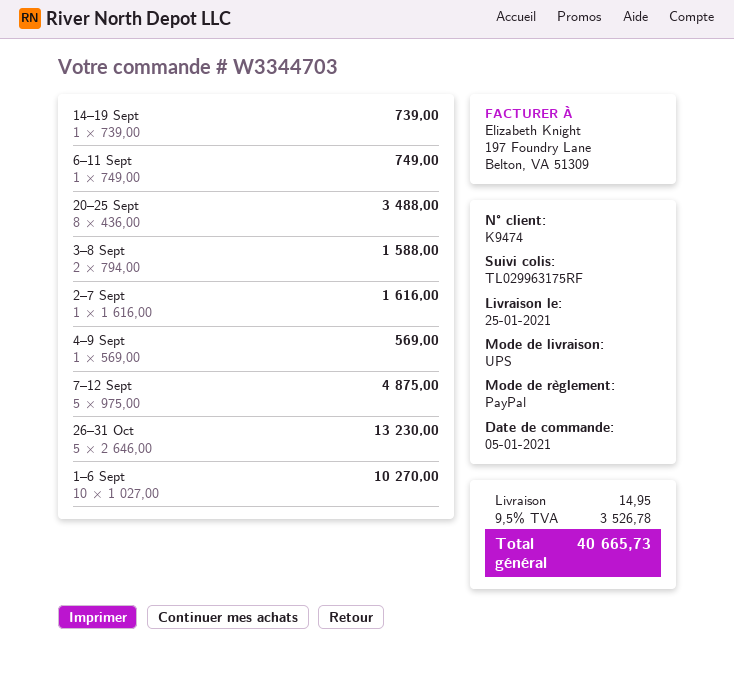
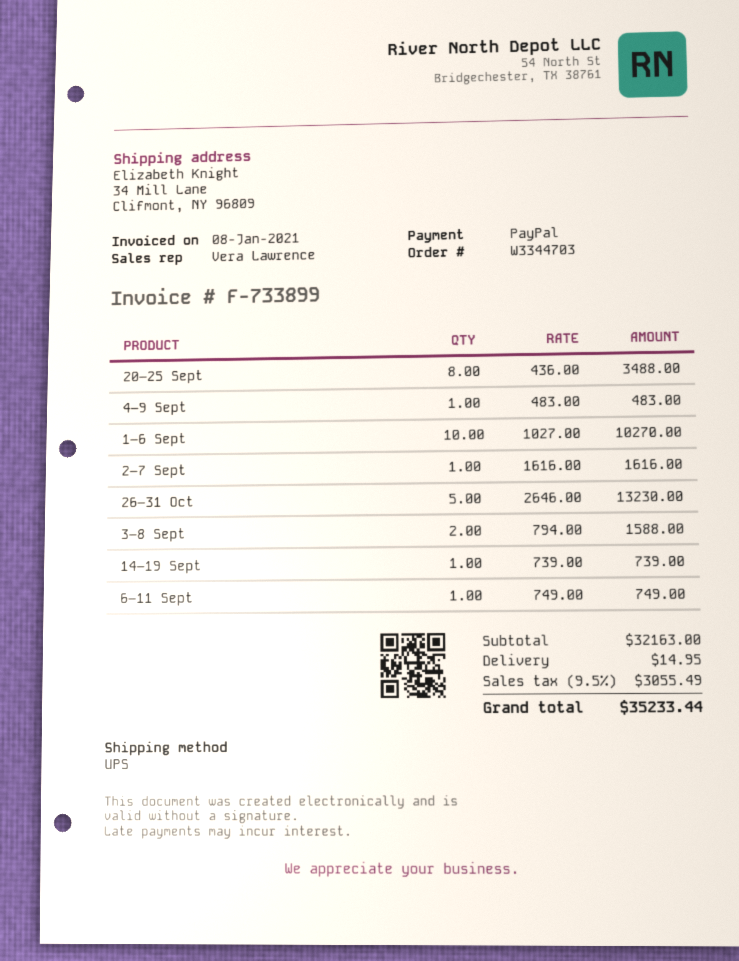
4–9 Sept: 1 x 569.00 = 569.00 -> 1 x 483.00 = 483.00
7–12 Sept: 5 x 975.00 = 4875.00 -> none
tax: 9.5% = 3526.78 -> 9.5% = 3055.49
total: 40665.73 -> 35233.44

